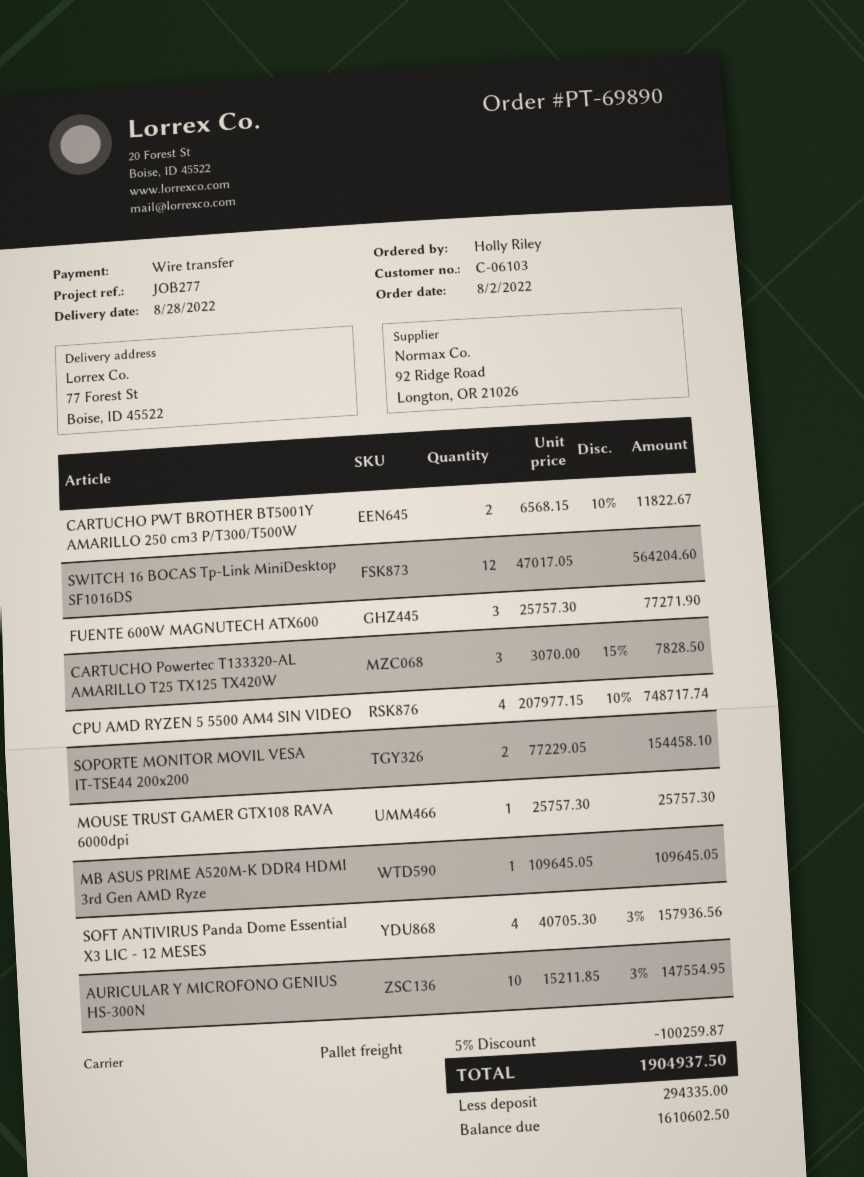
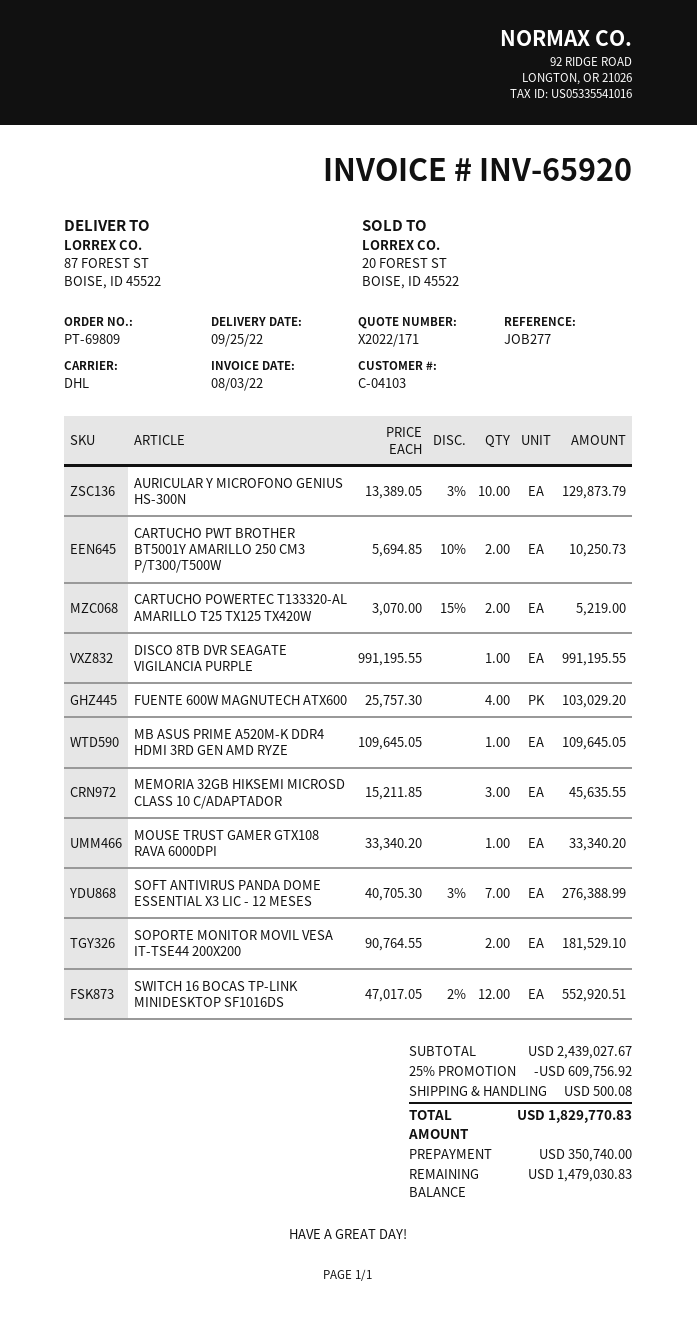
order number: PT-69890 -> PT-69809
delivery date: 2022-08-28 -> 2022-09-25
customer number: C-06103 -> C-04103
shipping method: pallet freight -> DHL
ship to: 77 Forest St, Boise, ID 45522 -> 87 FOREST ST, BOISE, ID 45522
CARTUCHO PWT BROTHER BT5001Y AMARILLO 250 cm3 P/T300/T500W: 2 x 6568.15 - 10% = 11822.67 -> 2 x 5694.85 - 10% = 10250.73
SWITCH 16 BOCAS Tp-Link MiniDesktop SF1016DS: 12 x 47017.05 = 564204.60 -> 12 x 47017.05 - 2% = 552920.51
FUENTE 600W MAGNUTECH ATX600: 3 x 25757.30 = 77271.90 -> 4 x 25757.30 = 103029.20
CARTUCHO Powertec T133320-AL AMARILLO T25 TX125 TX420W: 3 x 3070.00 - 15% = 7828.50 -> 2 x 3070.00 - 15% = 5219.00
CPU AMD RYZEN 5 5500 AM4 SIN VIDEO: 4 x 207977.15 - 10% = 748717.74 -> none
SOPORTE MONITOR MOVIL VESA IT-TSE44 200x200: 2 x 77229.05 = 154458.10 -> 2 x 90764.55 = 181529.10
MOUSE TRUST GAMER GTX108 RAVA 6000dpi: 1 x 25757.30 = 25757.30 -> 1 x 33340.20 = 33340.20
SOFT ANTIVIRUS Panda Dome Essential X3 LIC - 12 MESES: 4 x 40705.30 - 3% = 157936.56 -> 7 x 40705.30 - 3% = 276388.99
AURICULAR Y MICROFONO GENIUS HS-300N: 10 x 15211.85 - 3% = 147554.95 -> 10 x 13389.05 - 3% = 129873.79
DISCO 8TB DVR SEAGATE VIGILANCIA PURPLE: none -> 1 x 991195.55 = 991195.55
MEMORIA 32GB HIKSEMI MICROSD CLASS 10 C/ADAPTADOR: none -> 3 x 15211.85 = 45635.55
discount: 5% = 100259.87 -> 25% = 609756.92
shipping: none -> 500.08
total: 1904937.50 -> 1829770.83
deposit: 294335.00 -> 350740.00
balance: 1610602.50 -> 1479030.83

